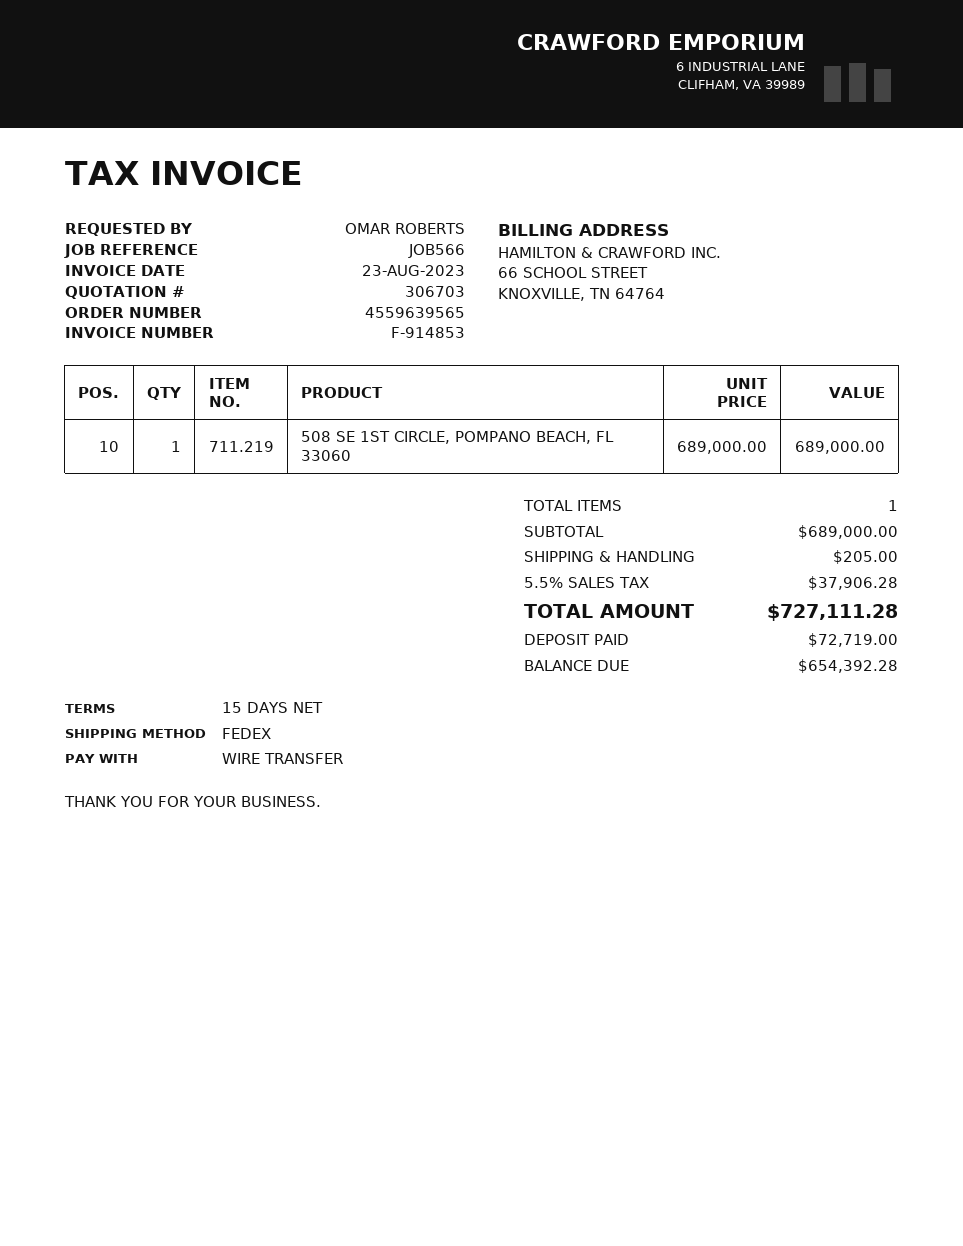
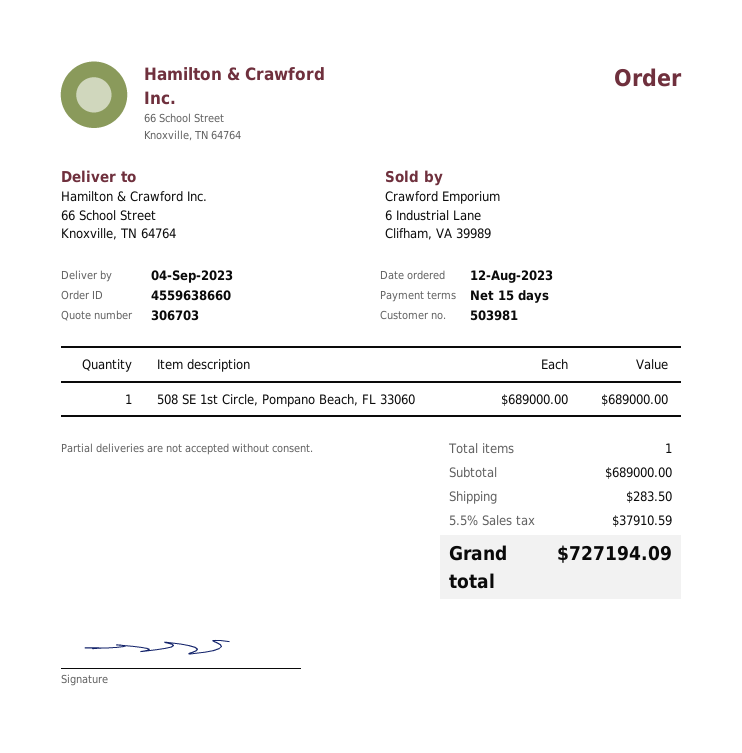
order number: 4559639565 -> 4559638660
shipping: 205.00 -> 283.50
tax: 5.5% = 37906.28 -> 5.5% = 37910.59
total: 727111.28 -> 727194.09

